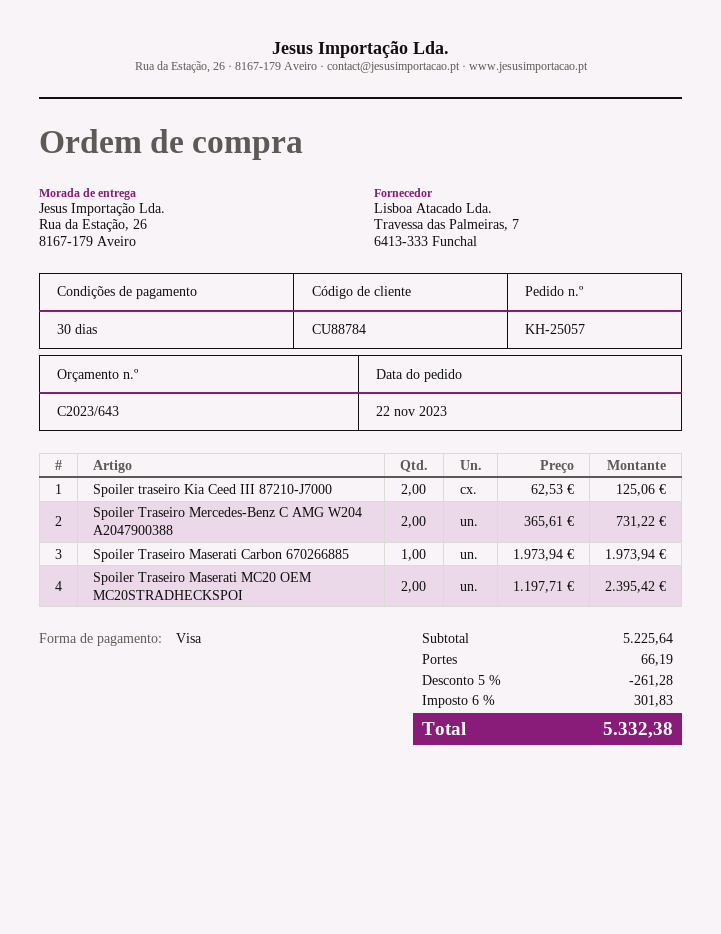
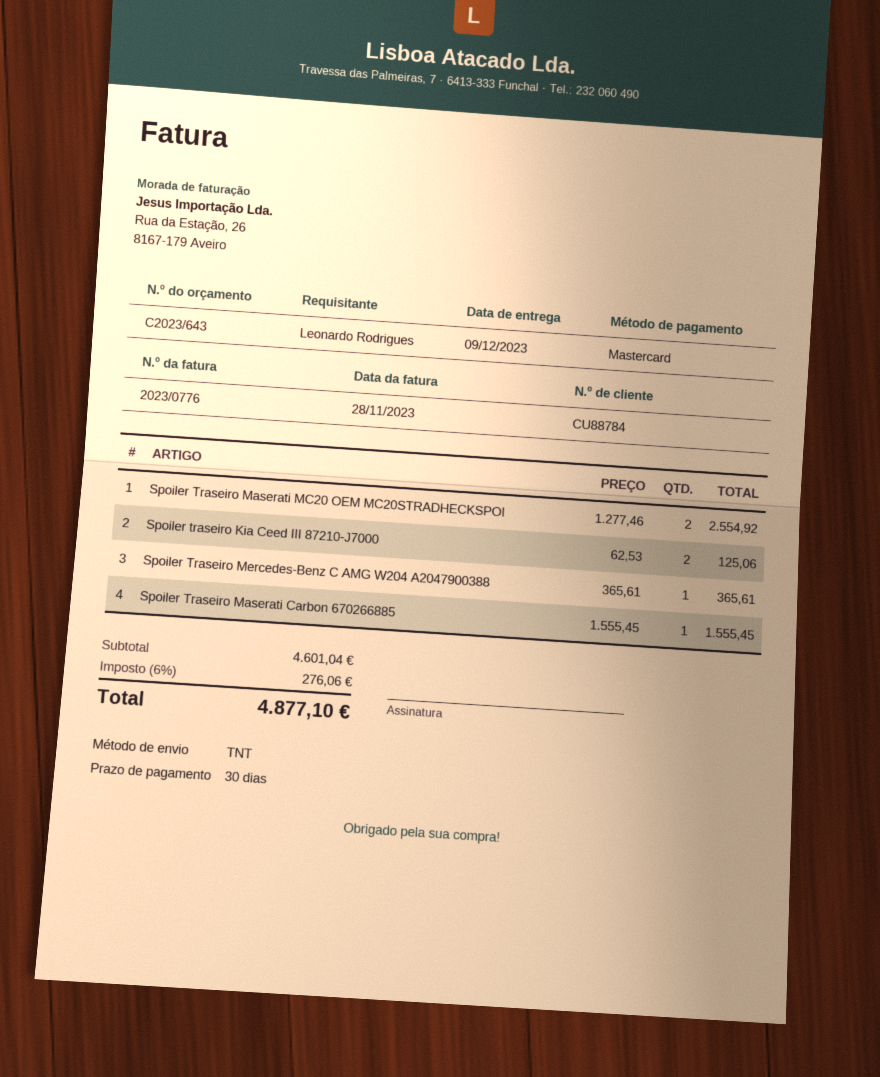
payment method: Visa -> Mastercard
Spoiler Traseiro Mercedes-Benz C AMG W204 A2047900388: 2 x 365.61 = 731.22 -> 1 x 365.61 = 365.61
Spoiler Traseiro Maserati Carbon 670266885: 1 x 1973.94 = 1973.94 -> 1 x 1555.45 = 1555.45
Spoiler Traseiro Maserati MC20 OEM MC20STRADHECKSPOI: 2 x 1197.71 = 2395.42 -> 2 x 1277.46 = 2554.92
subtotal: 5225.64 -> 4601.04
discount: 5% = 261.28 -> none
shipping: 66.19 -> none
tax: 6% = 301.83 -> 6% = 276.06
total: 5332.38 -> 4877.10

